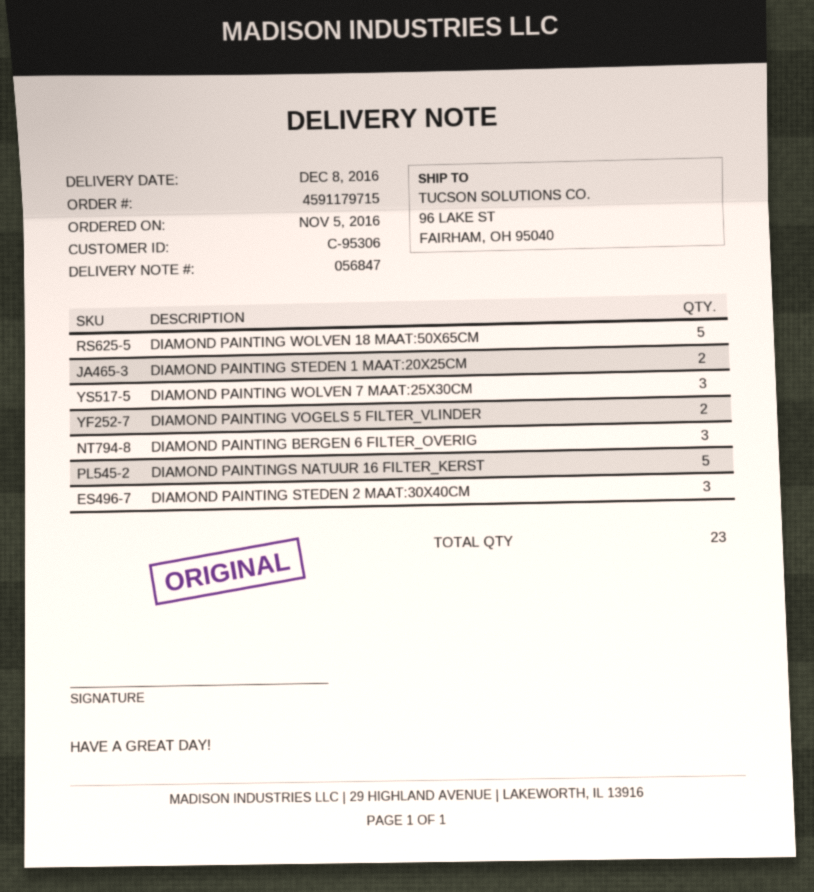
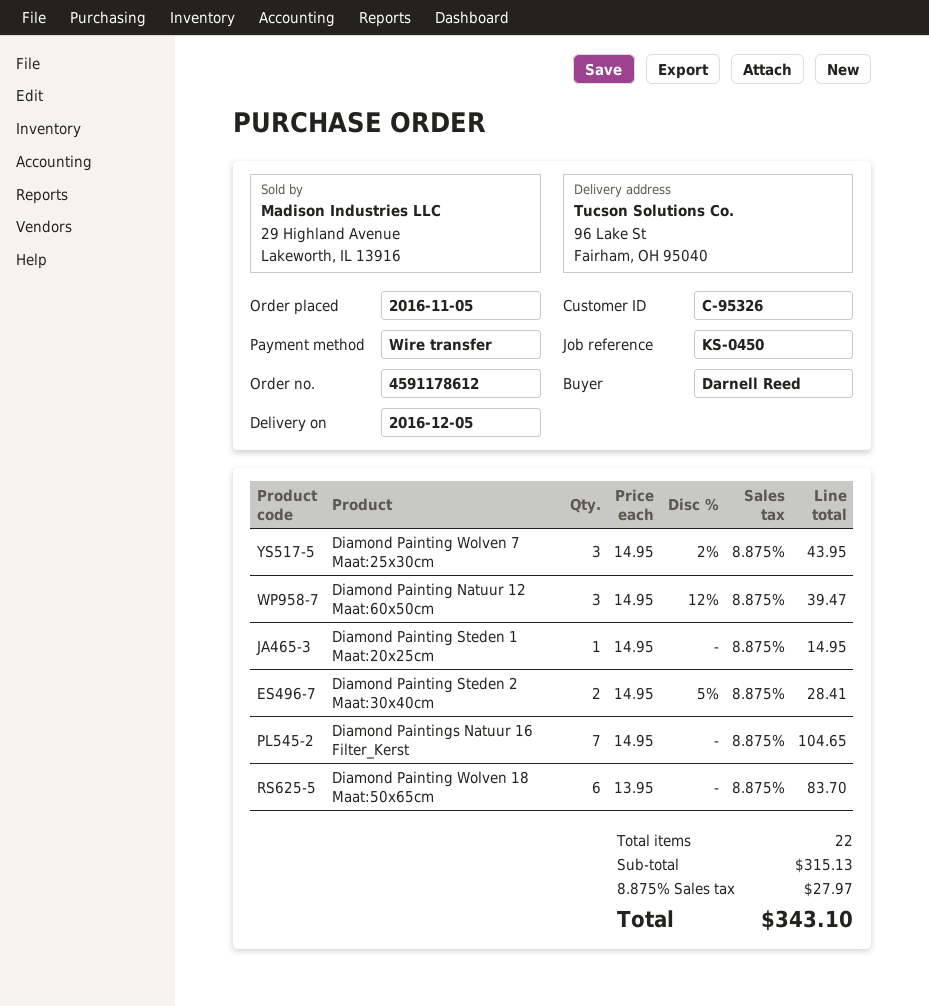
order number: 4591179715 -> 4591178612
delivery date: 2016-12-08 -> 2016-12-05
customer number: C-95306 -> C-95326
DIAMOND PAINTING WOLVEN 18 MAAT:50X65CM: 5 -> 6
DIAMOND PAINTING STEDEN 1 MAAT:20X25CM: 2 -> 1
DIAMOND PAINTING VOGELS 5 FILTER_VLINDER: 2 -> none
DIAMOND PAINTING BERGEN 6 FILTER_OVERIG: 3 -> none
DIAMOND PAINTINGS NATUUR 16 FILTER_KERST: 5 -> 7
DIAMOND PAINTING STEDEN 2 MAAT:30X40CM: 3 -> 2
Diamond Painting Natuur 12 Maat:60x50cm: none -> 3
total quantity: 23 -> 22

